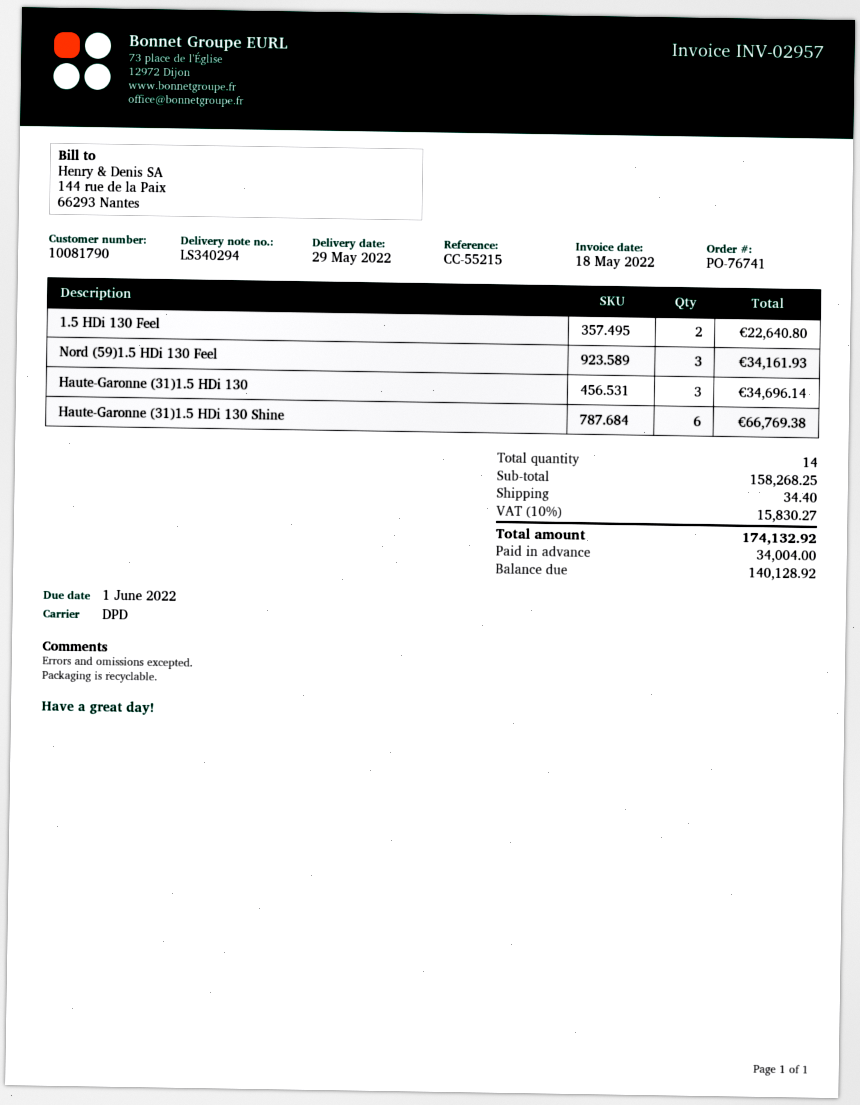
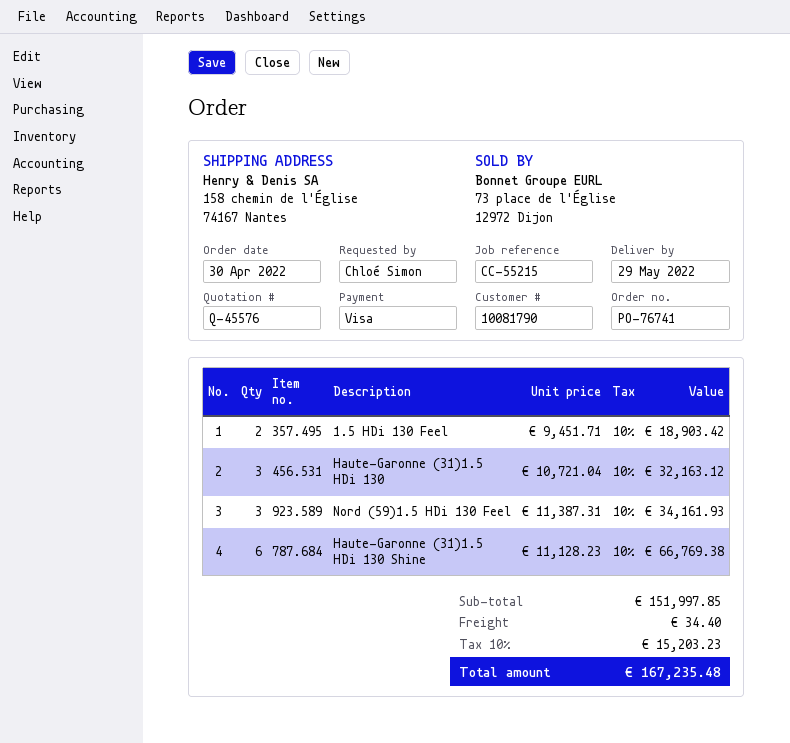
1.5 HDi 130 Feel: 2 for 22640.80 -> 2 for 18903.42
Haute-Garonne (31)1.5 HDi 130: 3 for 34696.14 -> 3 for 32163.12
subtotal: 158268.25 -> 151997.85
tax: 10% = 15830.27 -> 10% = 15203.23
total: 174132.92 -> 167235.48

